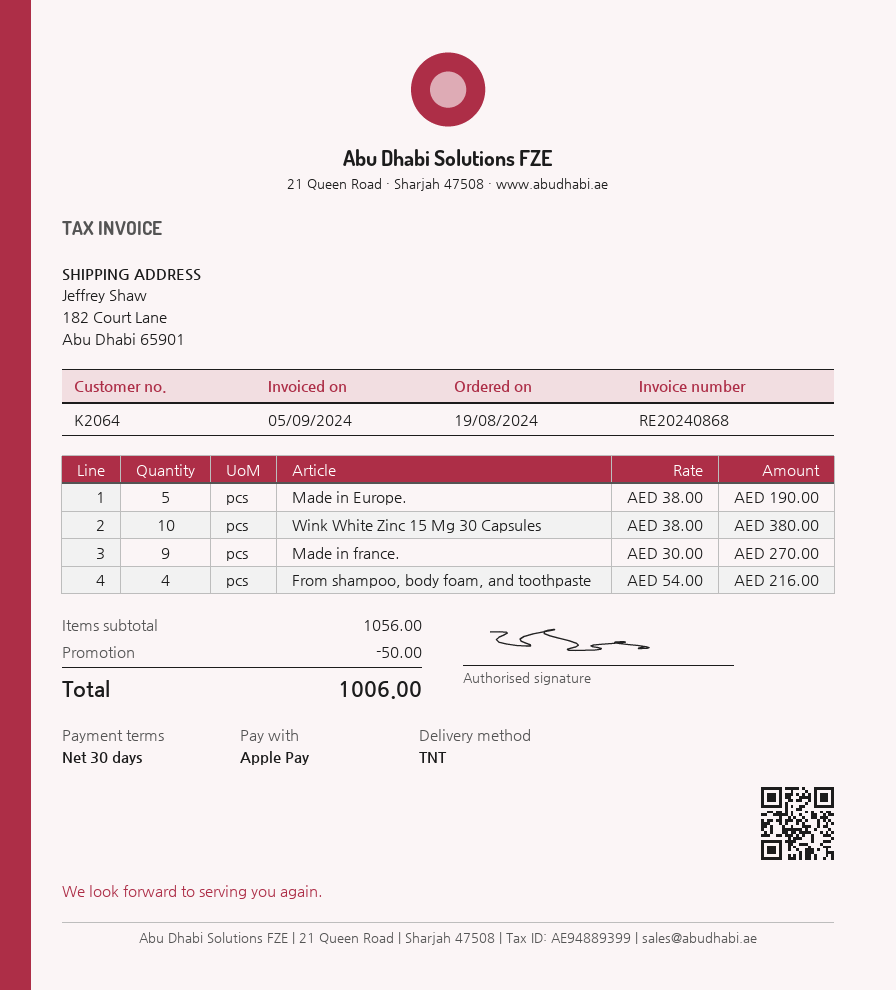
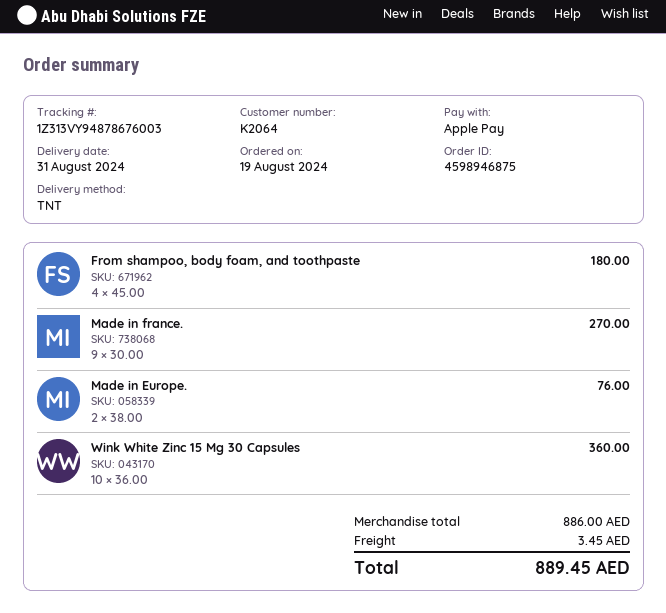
Made in Europe.: 5 x 38.00 = 190.00 -> 2 x 38.00 = 76.00
Wink White Zinc 15 Mg 30 Capsules: 10 x 38.00 = 380.00 -> 10 x 36.00 = 360.00
From shampoo, body foam, and toothpaste: 4 x 54.00 = 216.00 -> 4 x 45.00 = 180.00
subtotal: 1056.00 -> 886.00
discount: 50.00 -> none
shipping: none -> 3.45
total: 1006.00 -> 889.45

